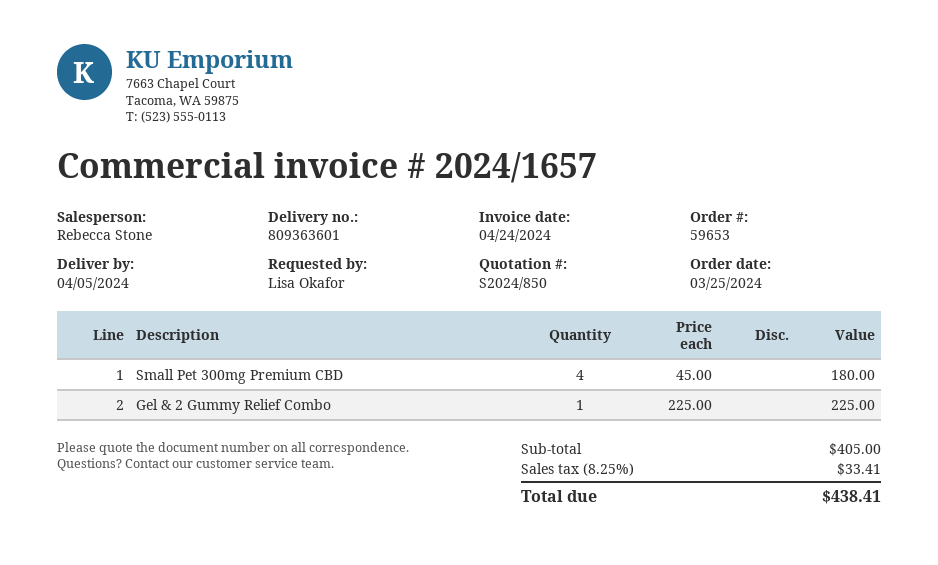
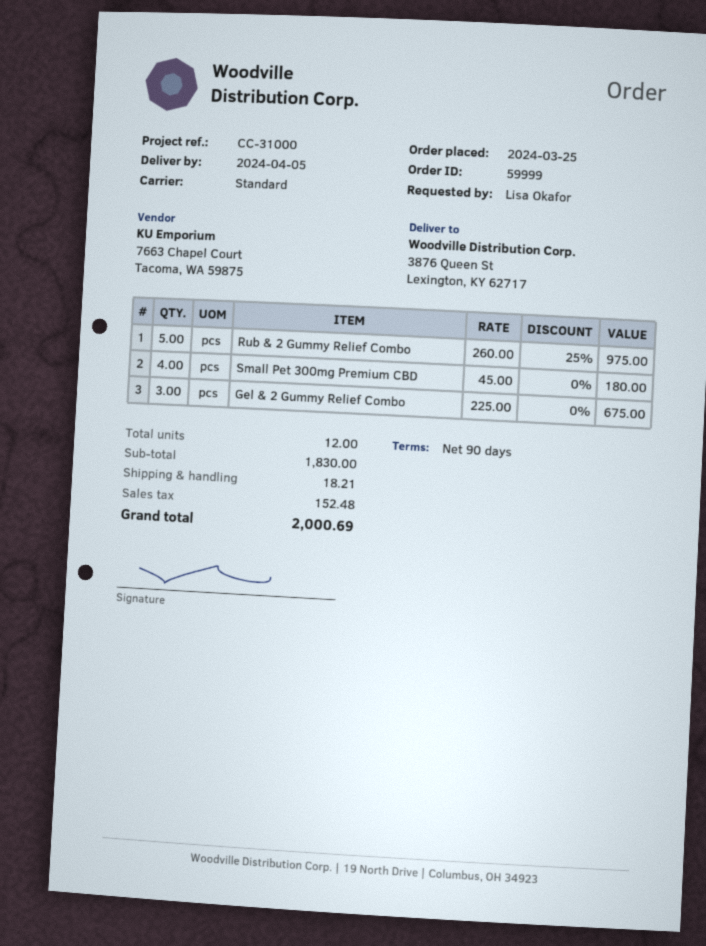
order number: 59653 -> 59999
Gel & 2 Gummy Relief Combo: 1 x 225.00 = 225.00 -> 3 x 225.00 = 675.00
Rub & 2 Gummy Relief Combo: none -> 5 x 260.00 - 25% = 975.00
subtotal: 405.00 -> 1830.00
shipping: none -> 18.21
tax: 33.41 -> 152.48
total: 438.41 -> 2000.69

